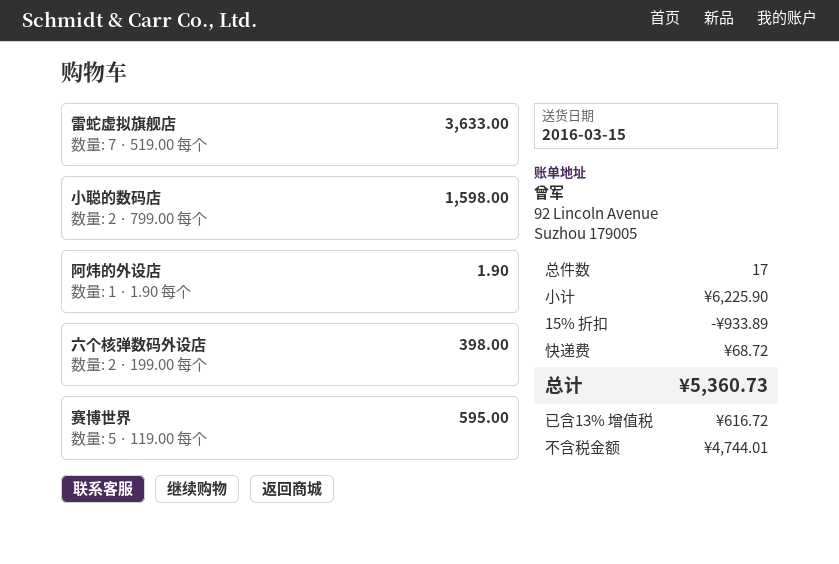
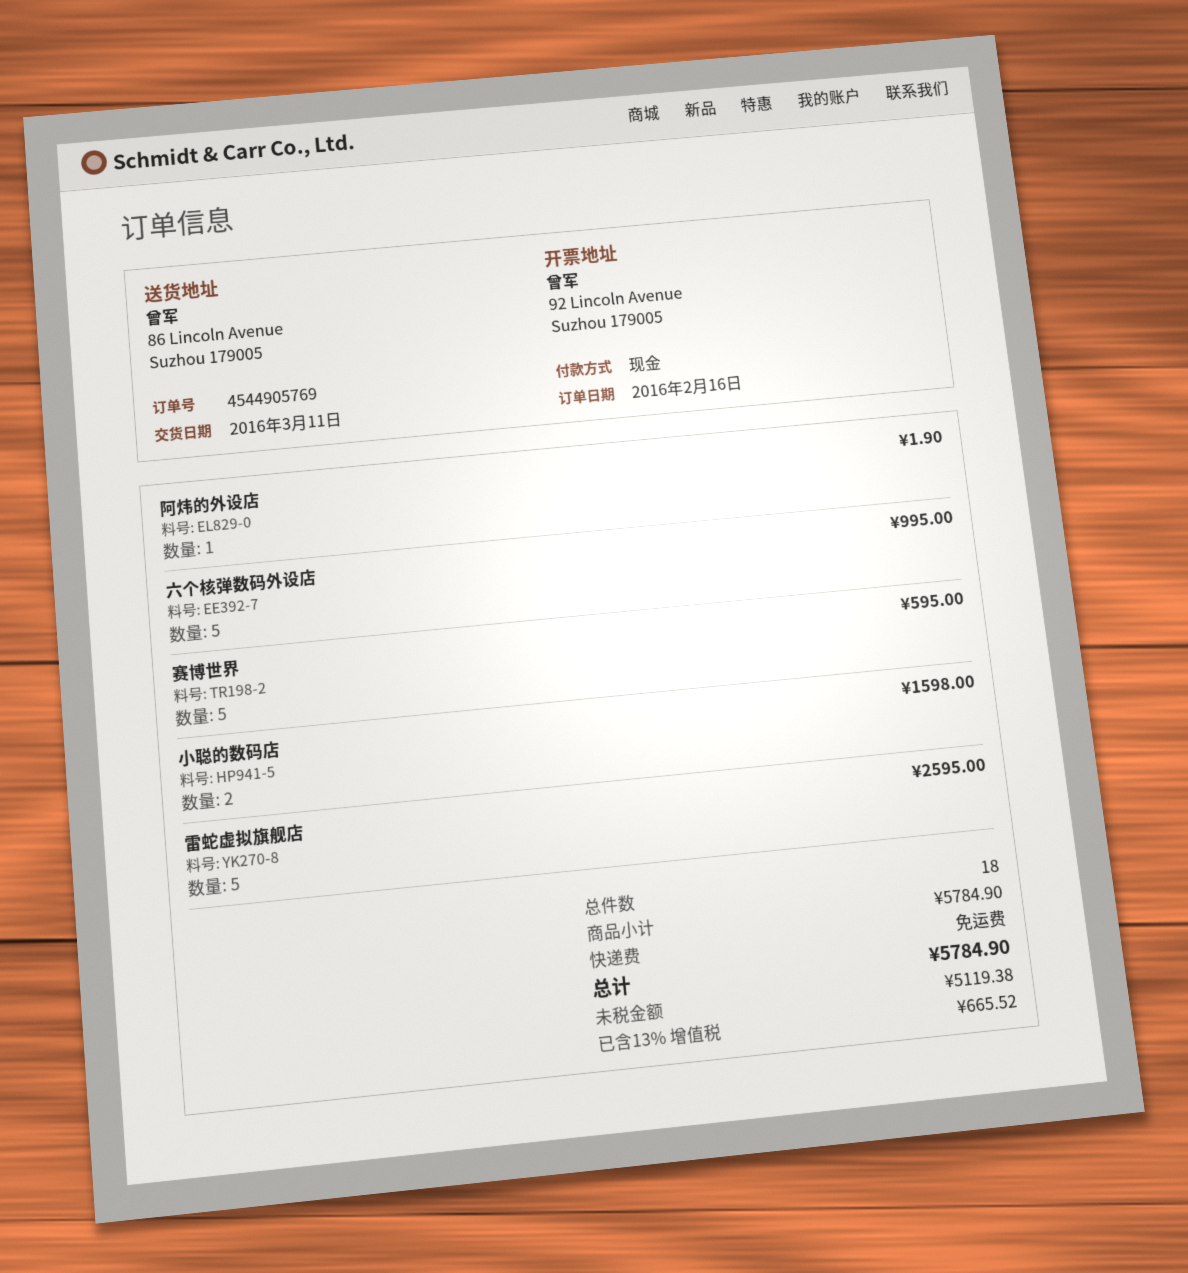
delivery date: 2016-03-15 -> 2016-03-11
雷蛇虚拟旗舰店: 7 for 3633.00 -> 5 for 2595.00
六个核弹数码外设店: 2 for 398.00 -> 5 for 995.00
total quantity: 17 -> 18
subtotal: 6225.90 -> 5784.90
discount: 15% = 933.89 -> none
shipping: 68.72 -> 0.00
net: 4744.01 -> 5119.38
tax: 13% = 616.72 -> 13% = 665.52
total: 5360.73 -> 5784.90

